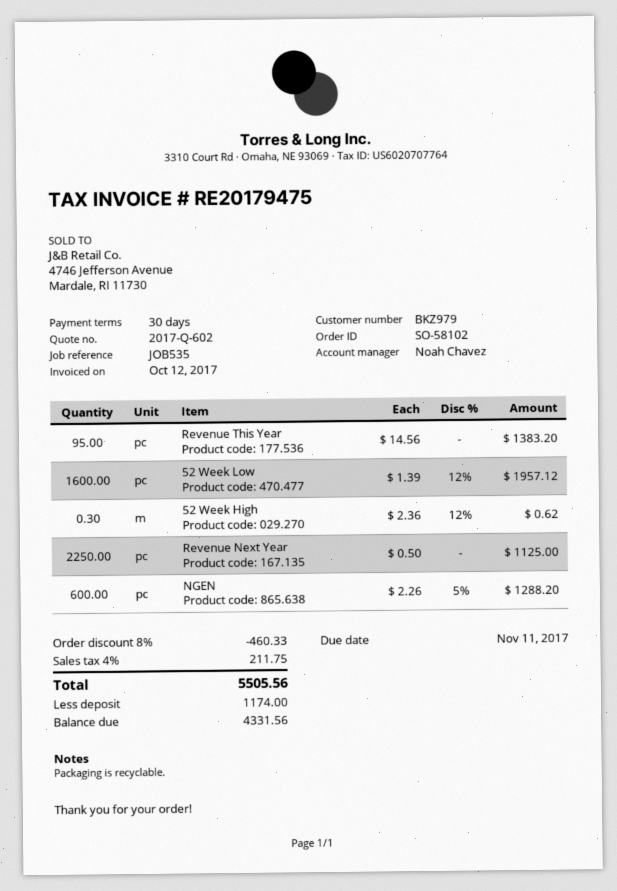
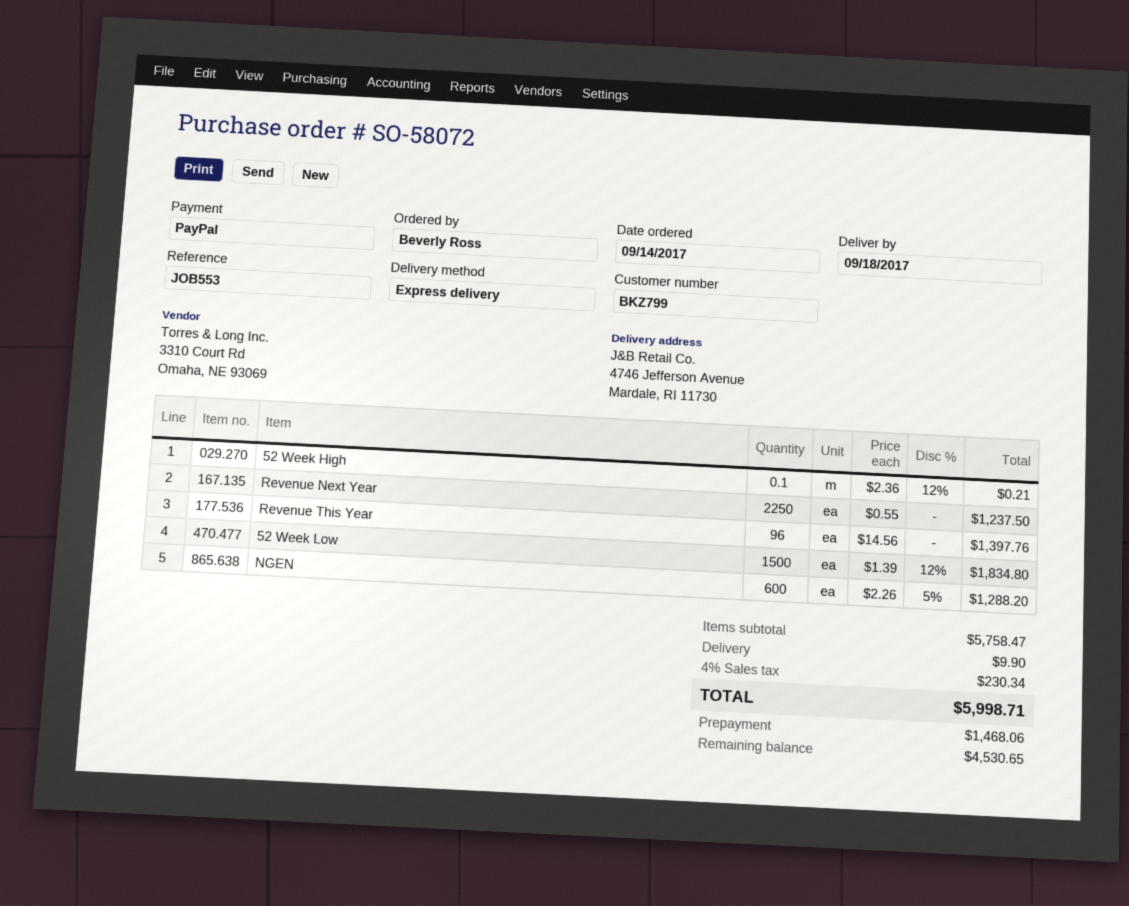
order number: SO-58102 -> SO-58072
customer number: BKZ979 -> BKZ799
reference: JOB535 -> JOB553
Revenue This Year: 95 x 14.56 = 1383.20 -> 96 x 14.56 = 1397.76
52 Week Low: 1600 x 1.39 - 12% = 1957.12 -> 1500 x 1.39 - 12% = 1834.80
52 Week High: 0.3 x 2.36 - 12% = 0.62 -> 0.1 x 2.36 - 12% = 0.21
Revenue Next Year: 2250 x 0.50 = 1125.00 -> 2250 x 0.55 = 1237.50
discount: 8% = 460.33 -> none
shipping: none -> 9.90
tax: 4% = 211.75 -> 4% = 230.34
total: 5505.56 -> 5998.71
deposit: 1174.00 -> 1468.06
balance: 4331.56 -> 4530.65

